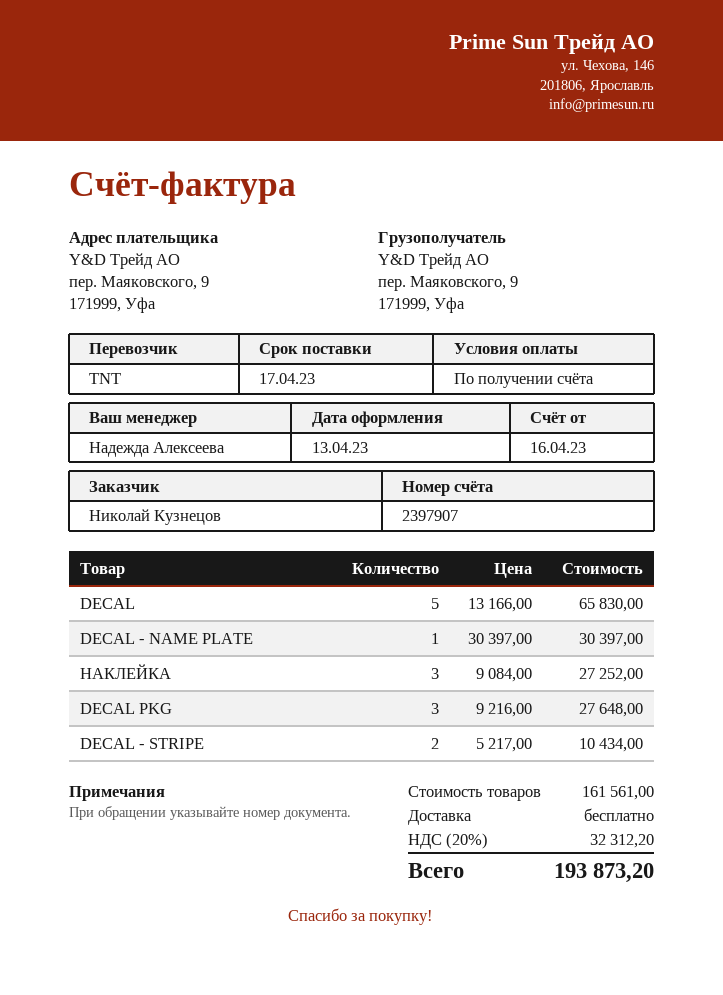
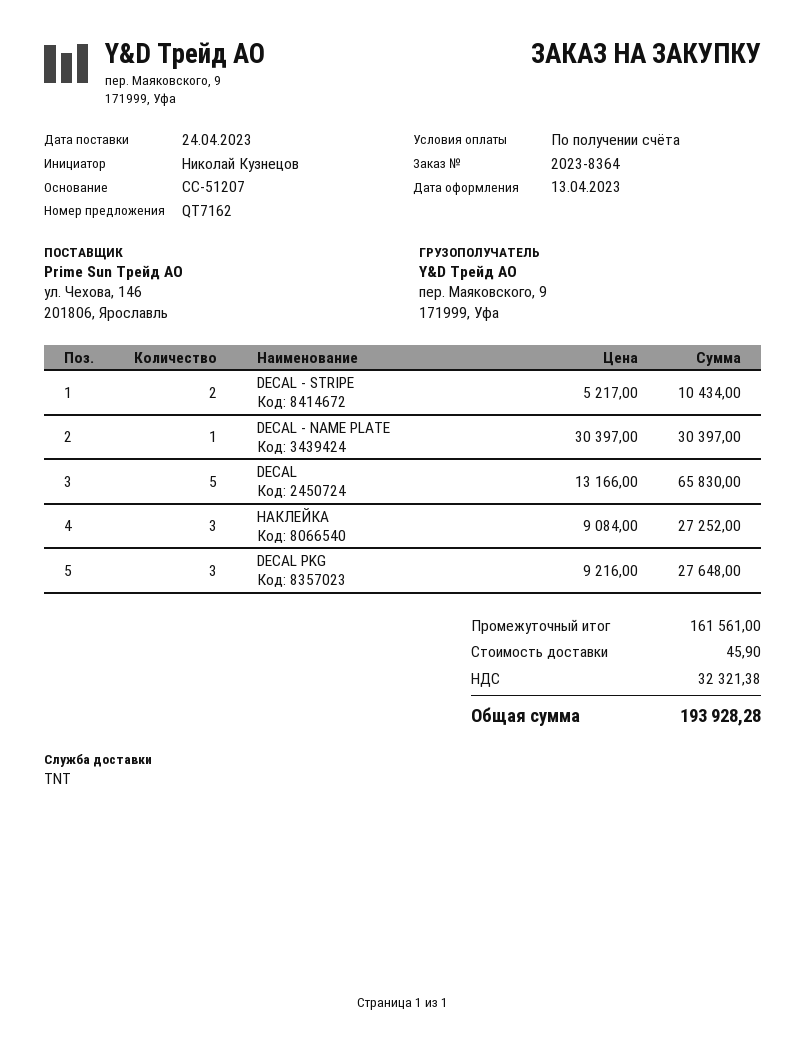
delivery date: 2023-04-17 -> 2023-04-24
shipping: 0.00 -> 45.90
tax: 32312.20 -> 32321.38
total: 193873.20 -> 193928.28

